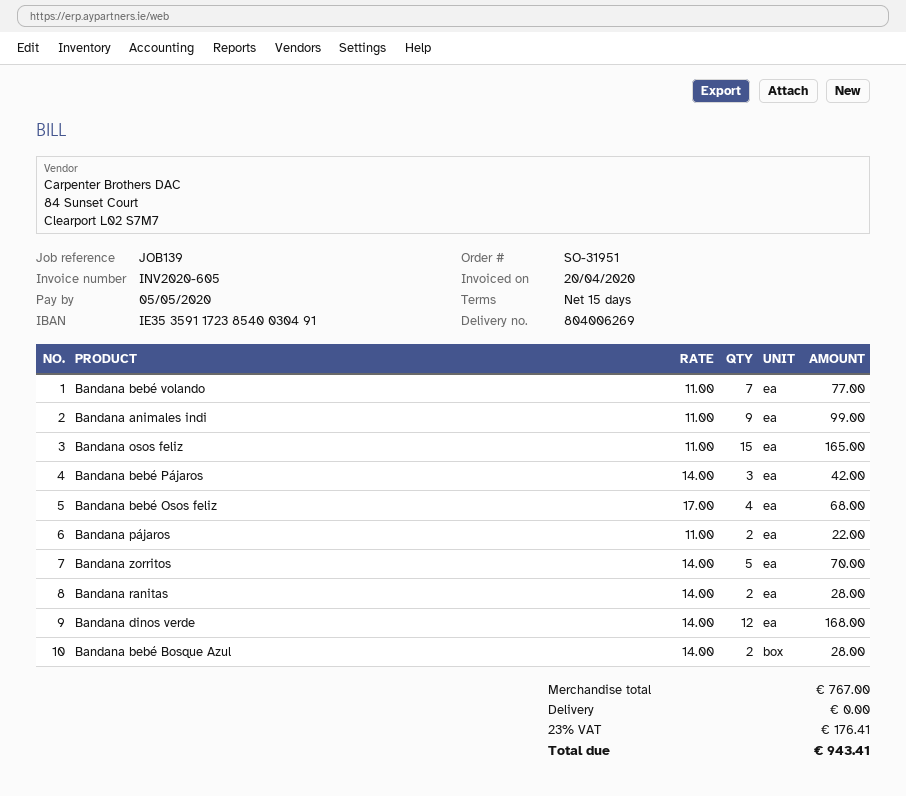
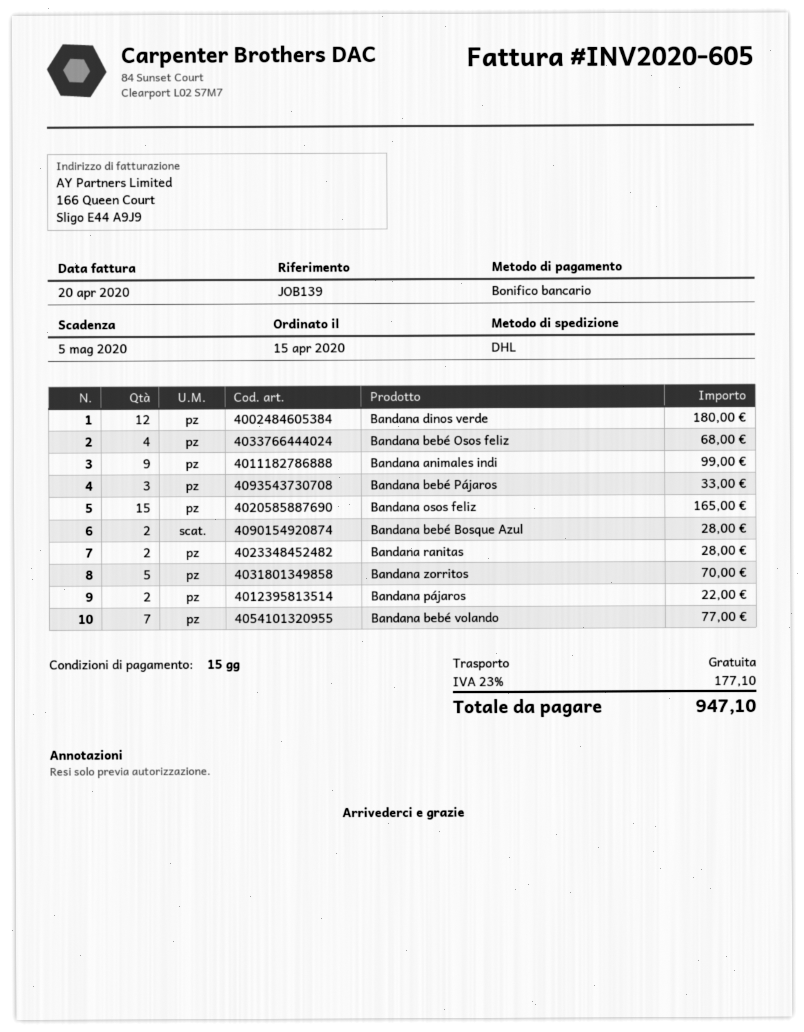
Bandana bebé Pájaros: 3 for 42.00 -> 3 for 33.00
Bandana dinos verde: 12 for 168.00 -> 12 for 180.00
tax: 23% = 176.41 -> 23% = 177.10
total: 943.41 -> 947.10

